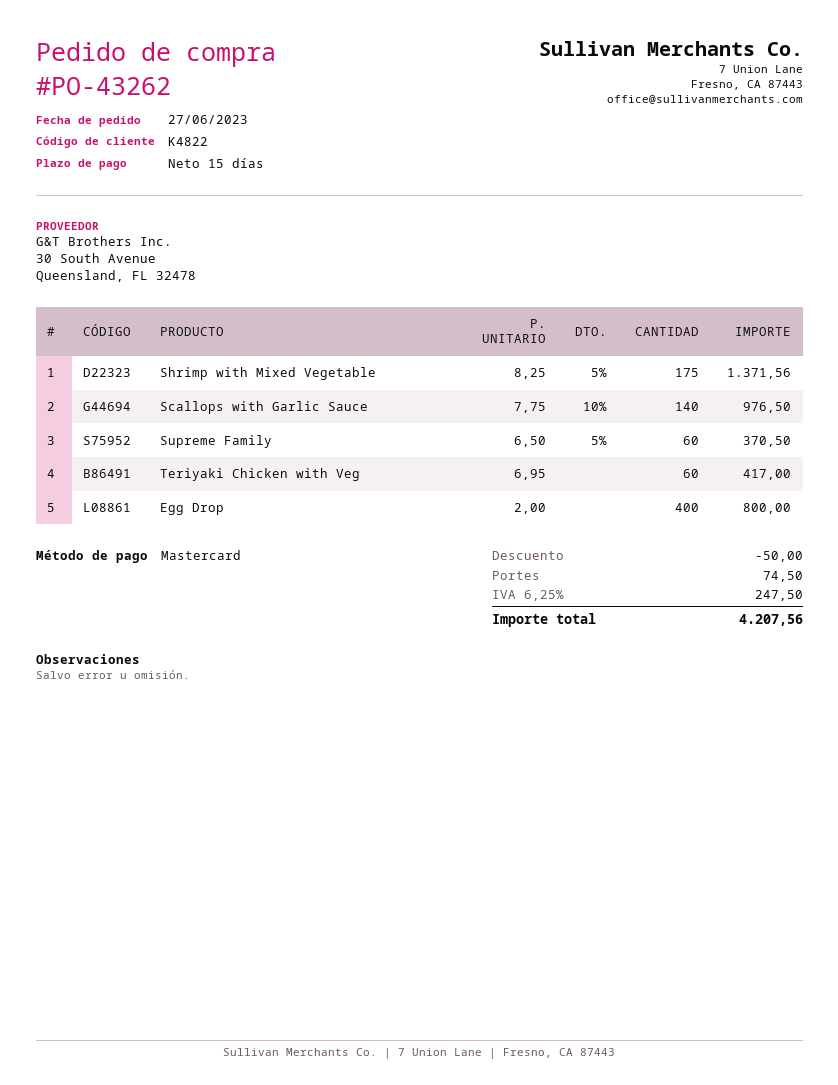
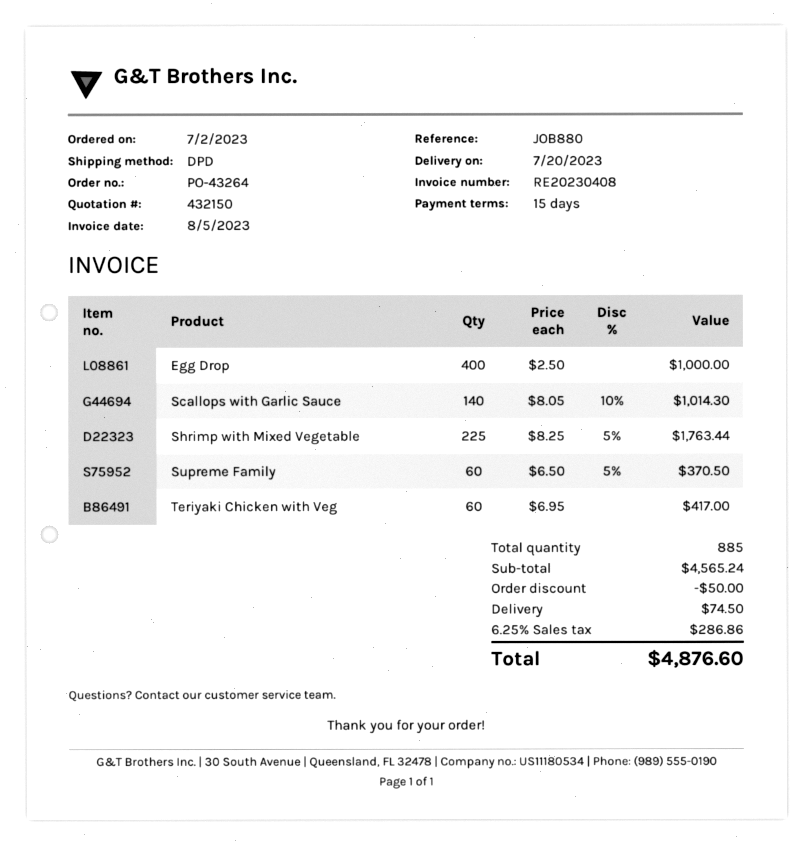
order number: PO-43262 -> PO-43264
order date: 2023-06-27 -> 2023-07-02
Shrimp with Mixed Vegetable: 175 x 8.25 - 5% = 1371.56 -> 225 x 8.25 - 5% = 1763.44
Scallops with Garlic Sauce: 140 x 7.75 - 10% = 976.50 -> 140 x 8.05 - 10% = 1014.30
Egg Drop: 400 x 2.00 = 800.00 -> 400 x 2.50 = 1000.00
tax: 6.25% = 247.50 -> 6.25% = 286.86
total: 4207.56 -> 4876.60

